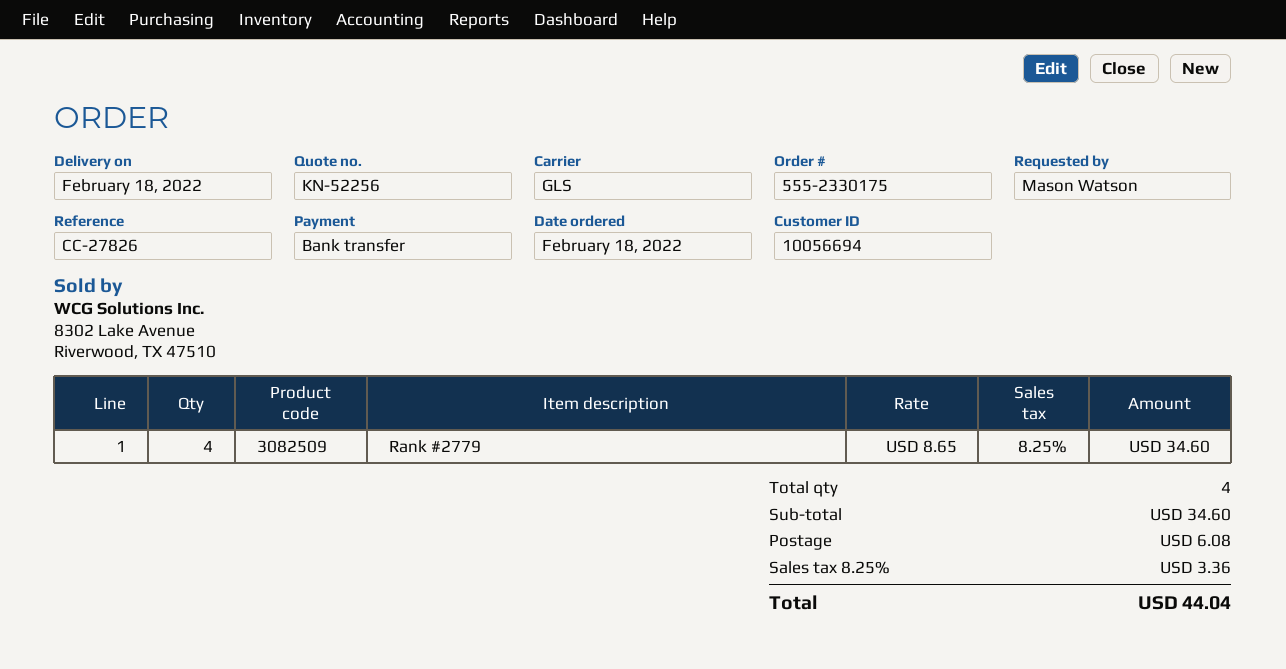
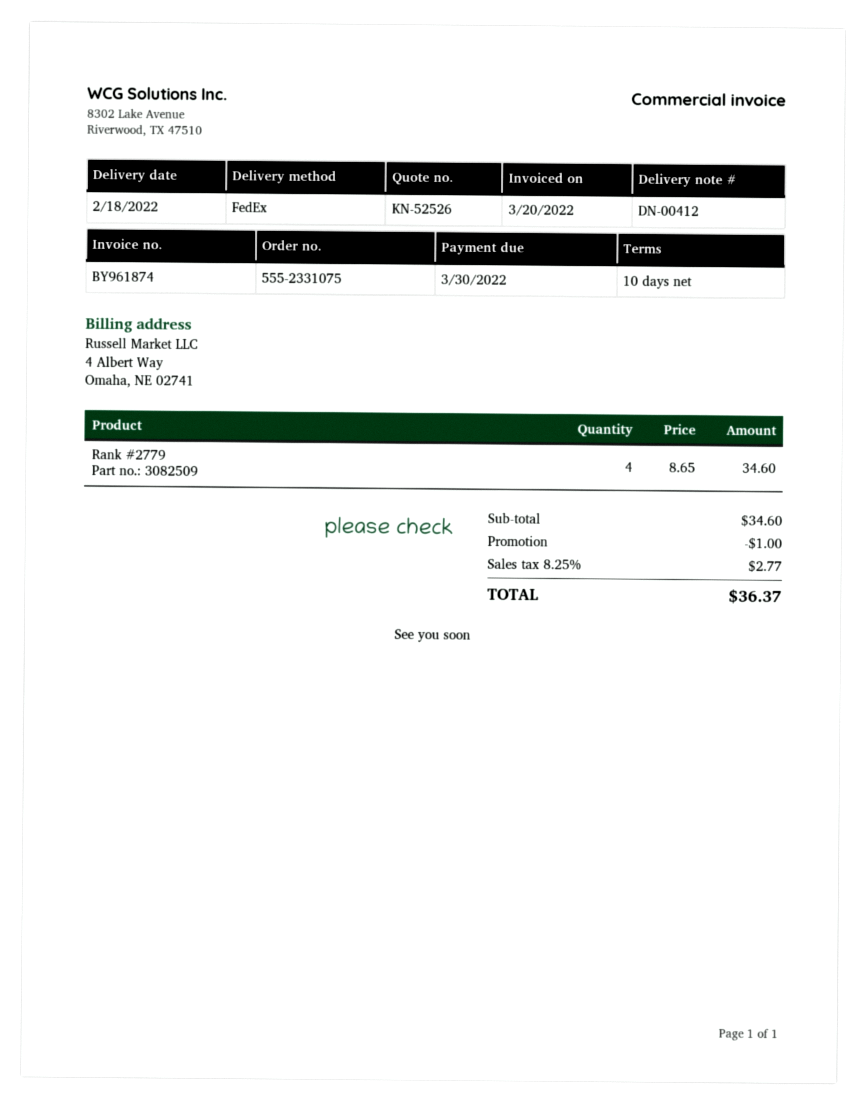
quote number: KN-52256 -> KN-52526
order number: 555-2330175 -> 555-2331075
shipping method: GLS -> FedEx
discount: none -> 1.00
shipping: 6.08 -> none
tax: 8.25% = 3.36 -> 8.25% = 2.77
total: 44.04 -> 36.37

